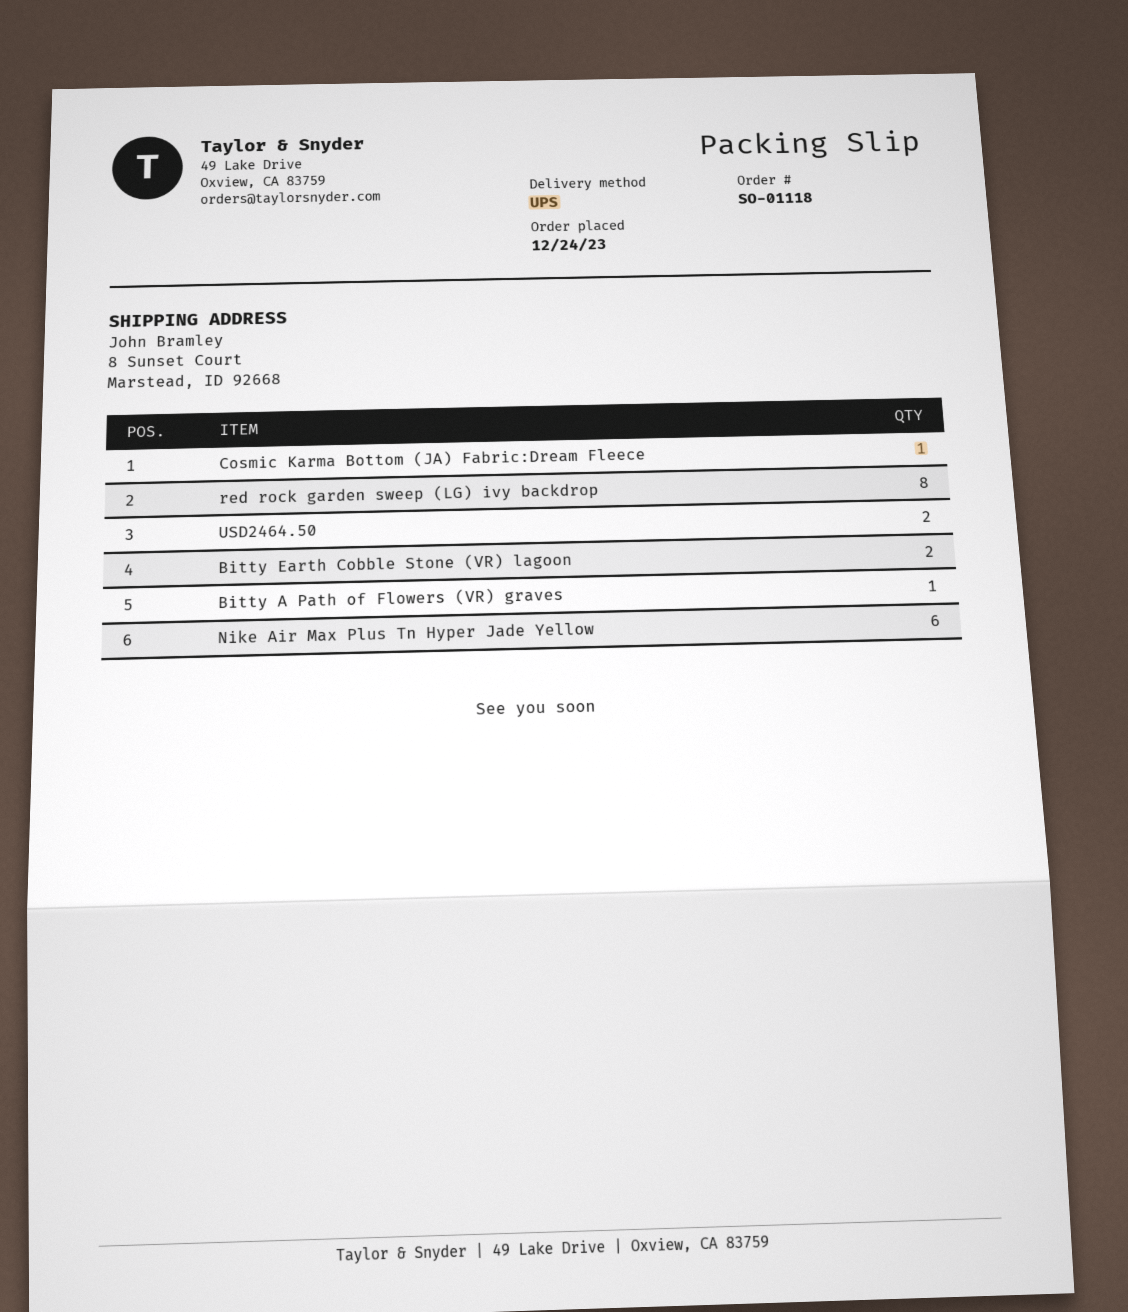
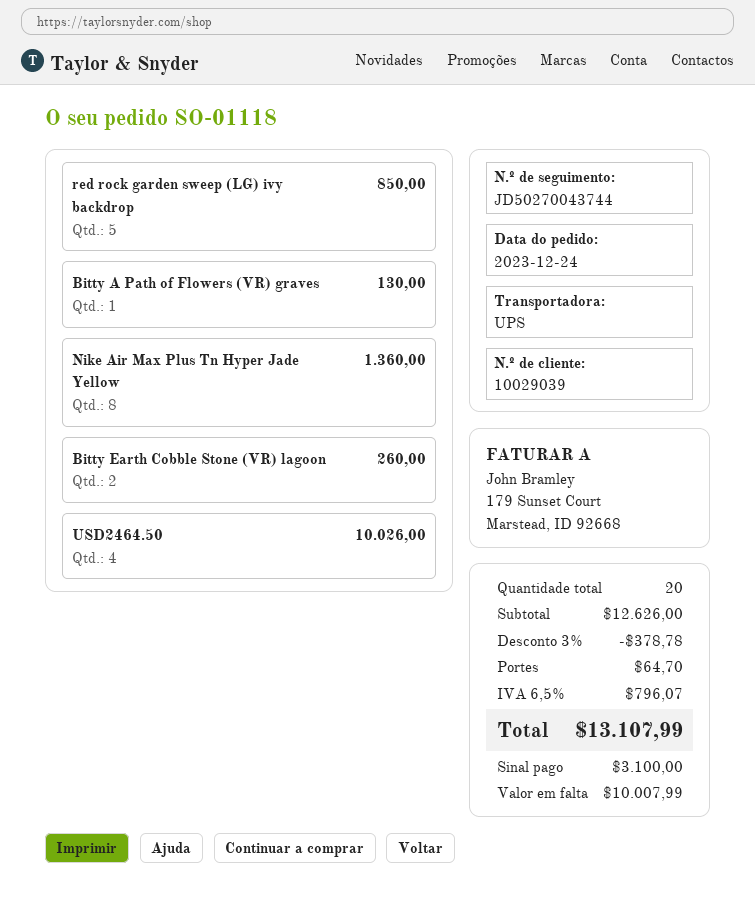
Cosmic Karma Bottom (JA) Fabric:Dream Fleece: 1 -> none
red rock garden sweep (LG) ivy backdrop: 8 -> 5
USD2464.50: 2 -> 4
Nike Air Max Plus Tn Hyper Jade Yellow: 6 -> 8

